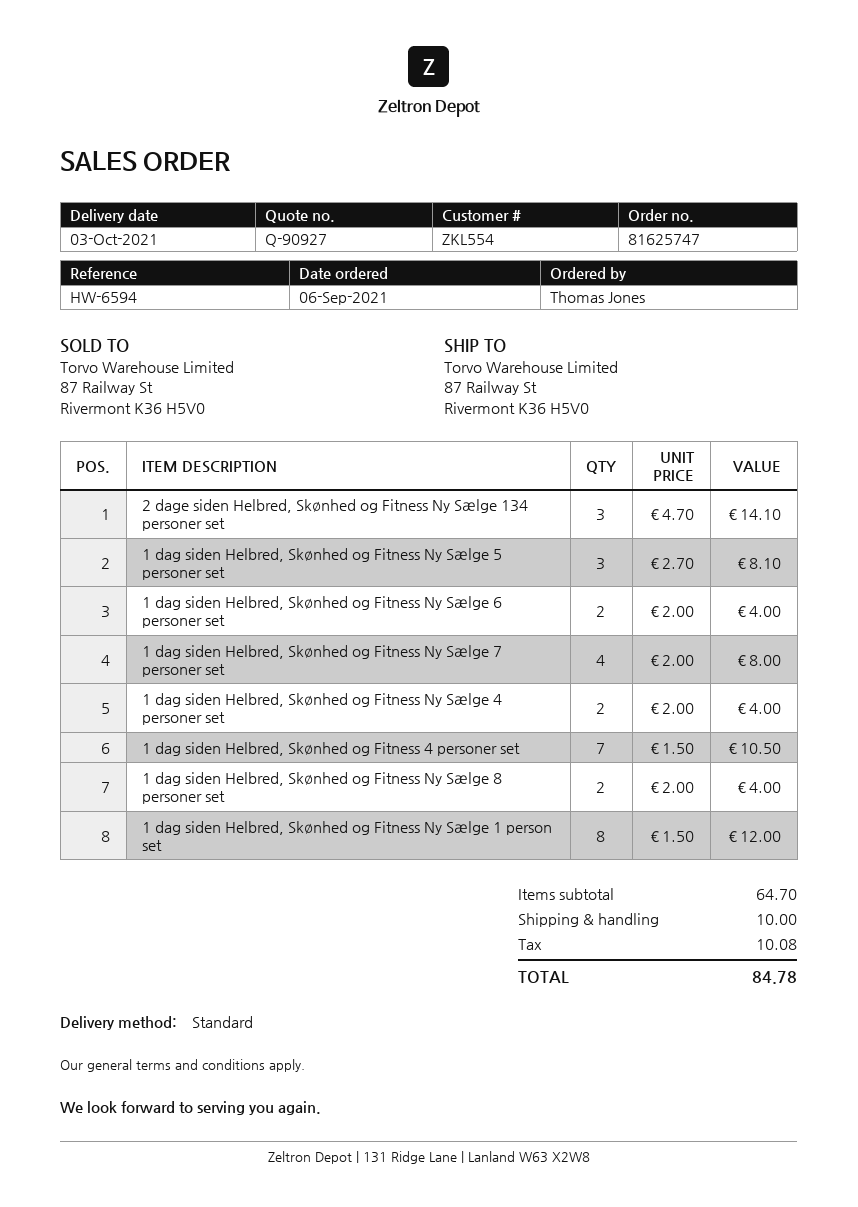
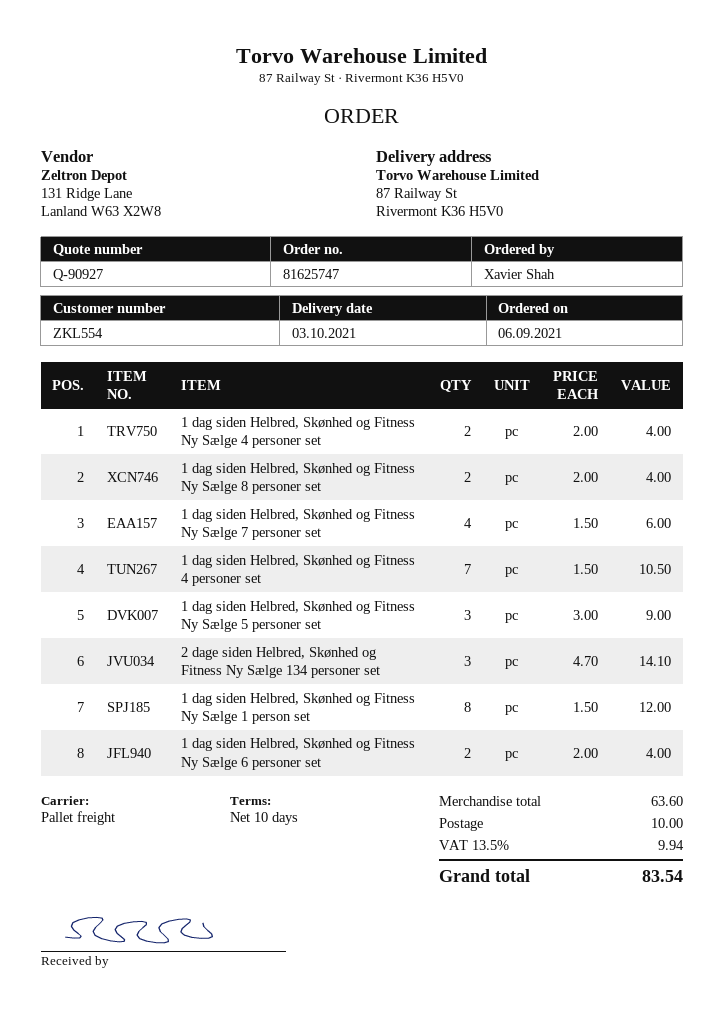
ordered by: Thomas Jones -> Xavier Shah
shipping method: standard -> pallet freight
1 dag siden Helbred, Skønhed og Fitness Ny Sælge 5 personer set: 3 x 2.70 = 8.10 -> 3 x 3.00 = 9.00
1 dag siden Helbred, Skønhed og Fitness Ny Sælge 7 personer set: 4 x 2.00 = 8.00 -> 4 x 1.50 = 6.00
subtotal: 64.70 -> 63.60
tax: 10.08 -> 9.94
total: 84.78 -> 83.54

